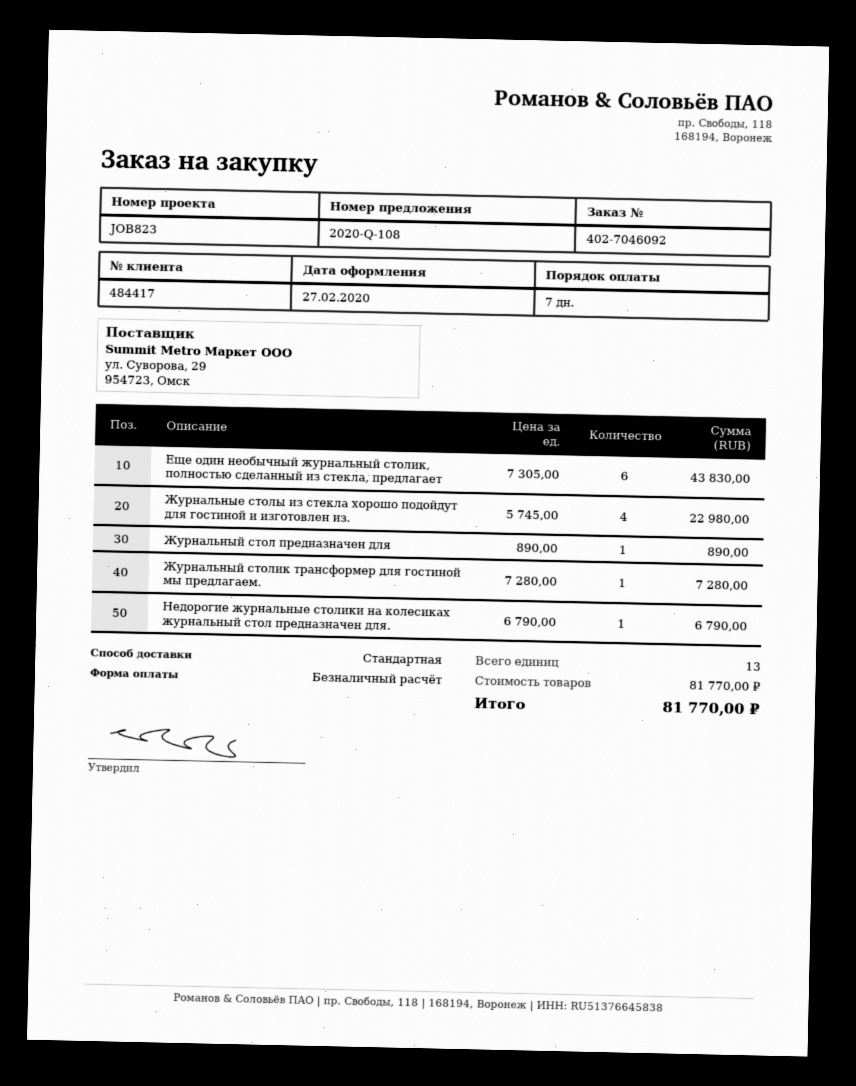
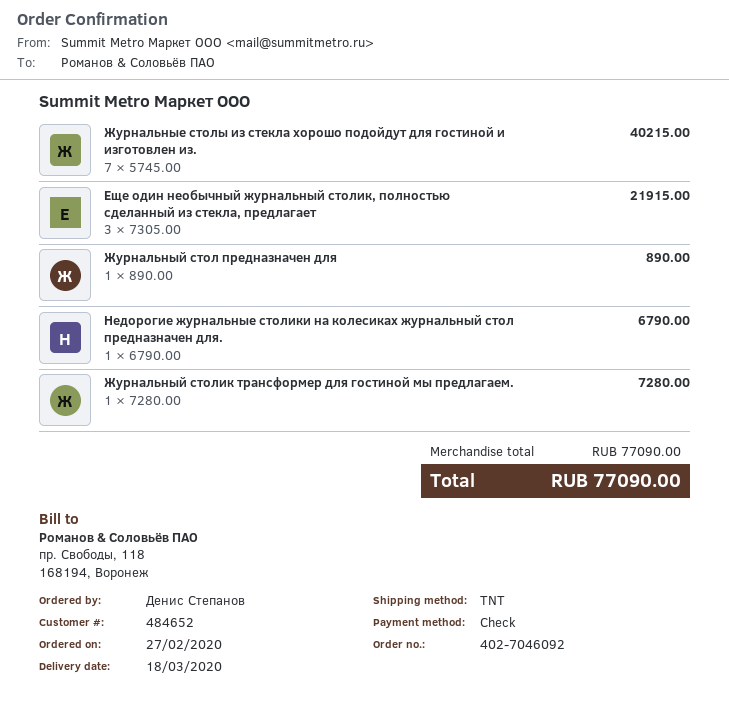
customer number: 484417 -> 484652
payment method: bank transfer -> cheque
shipping method: standard -> TNT
Еще один необычный журнальный столик, полностью сделанный из стекла, предлагает: 6 x 7305.00 = 43830.00 -> 3 x 7305.00 = 21915.00
Журнальные столы из стекла хорошо подойдут для гостиной и изготовлен из.: 4 x 5745.00 = 22980.00 -> 7 x 5745.00 = 40215.00
subtotal: 81770.00 -> 77090.00
total: 81770.00 -> 77090.00

